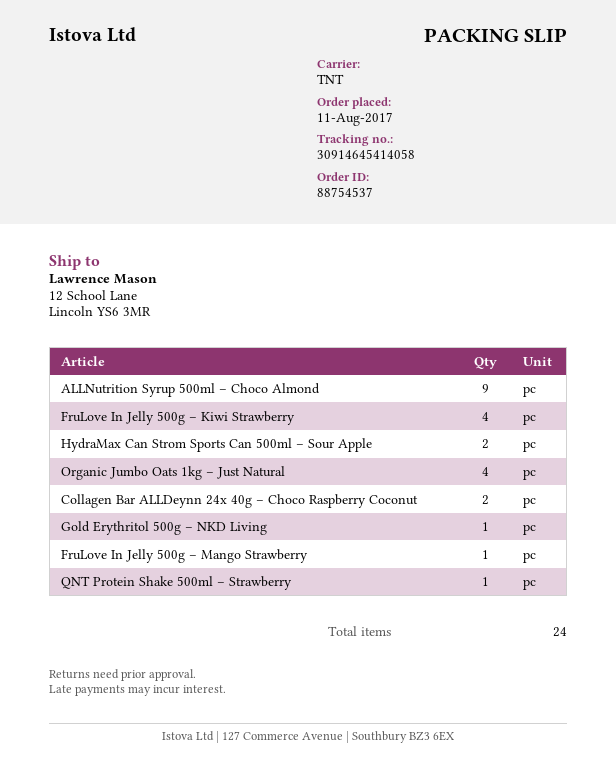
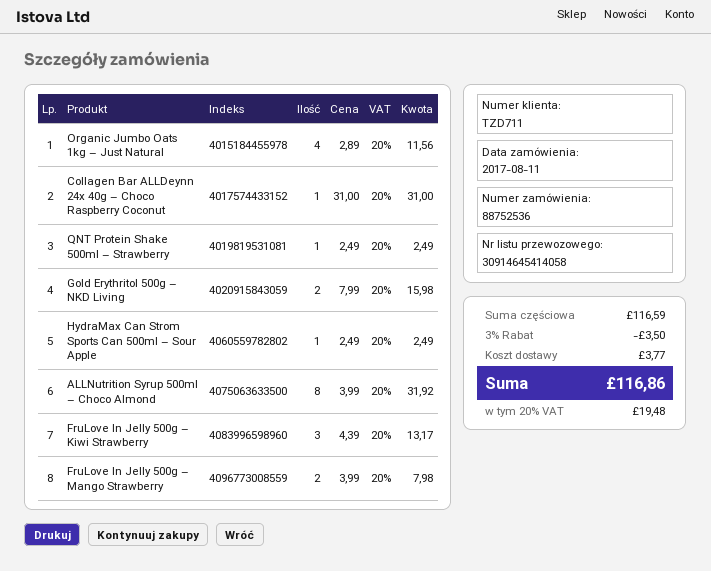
order number: 88754537 -> 88752536
ALLNutrition Syrup 500ml – Choco Almond: 9 -> 8
FruLove In Jelly 500g – Kiwi Strawberry: 4 -> 3
HydraMax Can Strom Sports Can 500ml – Sour Apple: 2 -> 1
Collagen Bar ALLDeynn 24x 40g – Choco Raspberry Coconut: 2 -> 1
Gold Erythritol 500g – NKD Living: 1 -> 2
FruLove In Jelly 500g – Mango Strawberry: 1 -> 2

